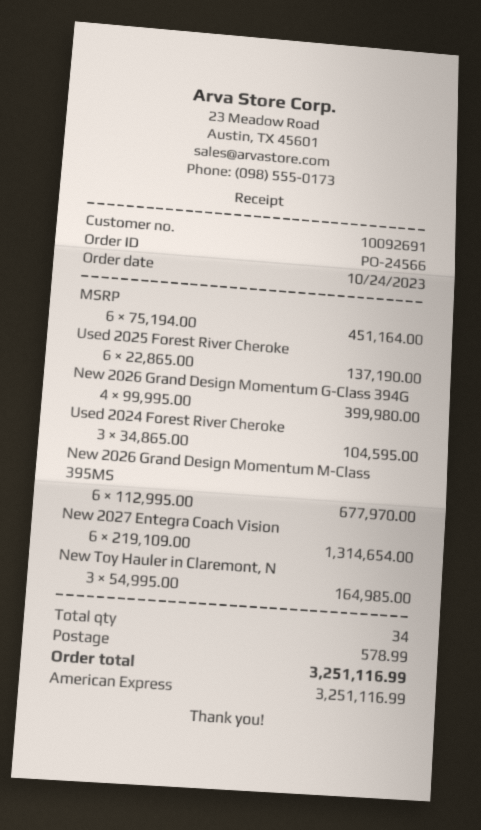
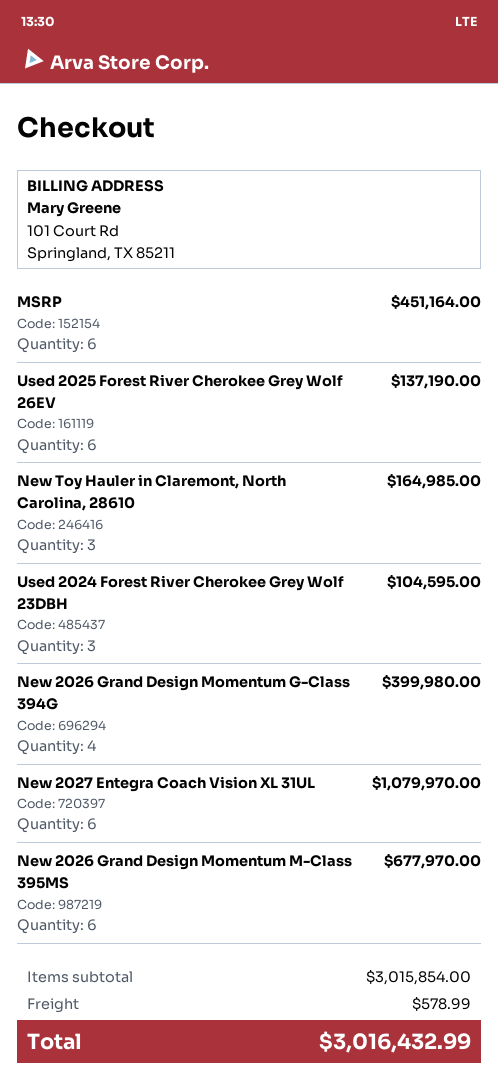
New 2027 Entegra Coach Vision: 6 for 1314654.00 -> 6 for 1079970.00
total: 3251116.99 -> 3016432.99

